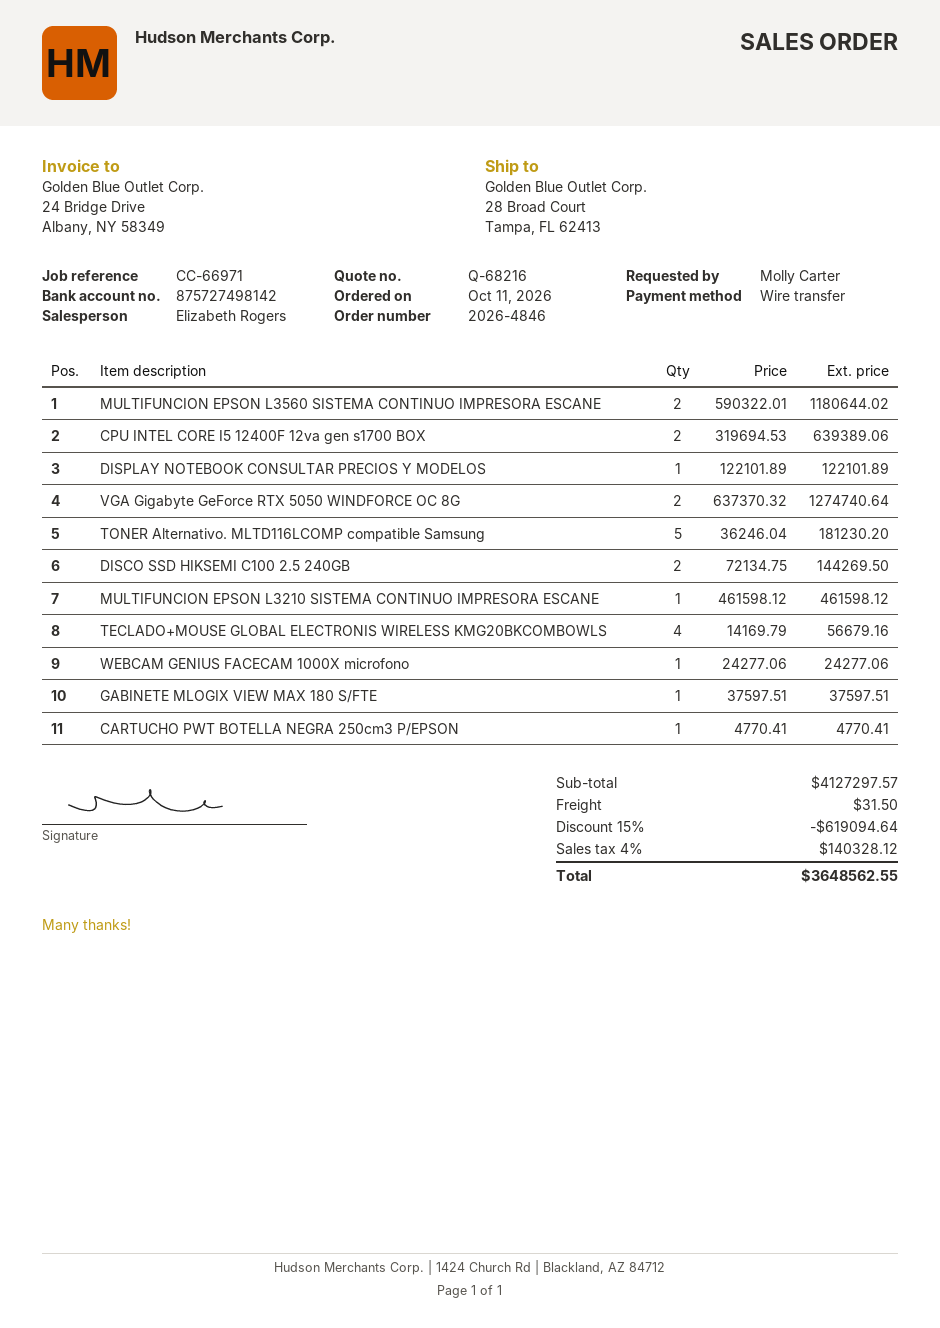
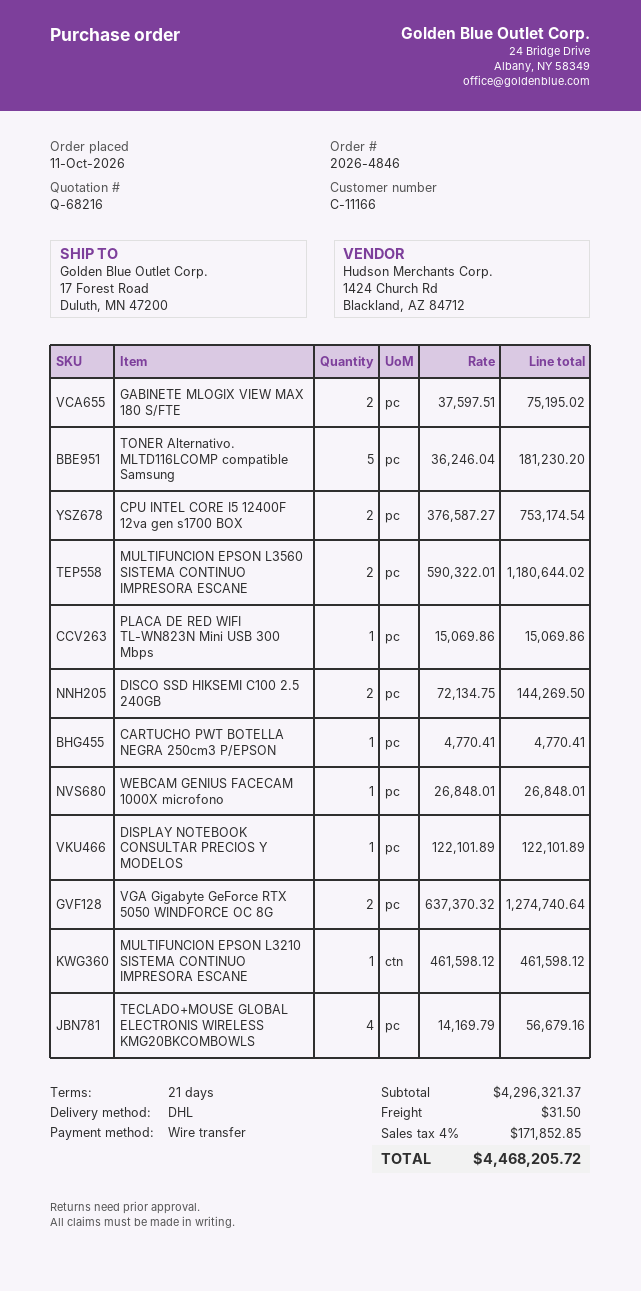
ship to: 28 Broad Court, Tampa, FL 62413 -> 17 Forest Road, Duluth, MN 47200
CPU INTEL CORE I5 12400F 12va gen s1700 BOX: 2 x 319694.53 = 639389.06 -> 2 x 376587.27 = 753174.54
WEBCAM GENIUS FACECAM 1000X microfono: 1 x 24277.06 = 24277.06 -> 1 x 26848.01 = 26848.01
GABINETE MLOGIX VIEW MAX 180 S/FTE: 1 x 37597.51 = 37597.51 -> 2 x 37597.51 = 75195.02
PLACA DE RED WIFI TL-WN823N Mini USB 300 Mbps: none -> 1 x 15069.86 = 15069.86
subtotal: 4127297.57 -> 4296321.37
discount: 15% = 619094.64 -> none
tax: 4% = 140328.12 -> 4% = 171852.85
total: 3648562.55 -> 4468205.72

